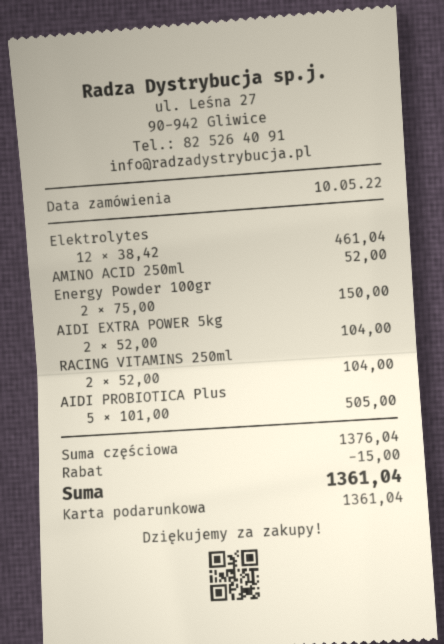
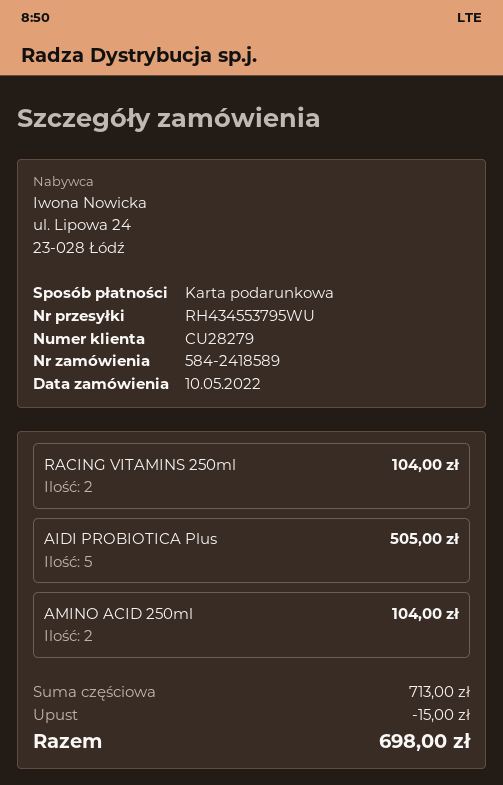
Elektrolytes: 12 for 461.04 -> none
AMINO ACID 250ml: 1 for 52.00 -> 2 for 104.00
Energy Powder 100gr: 2 for 150.00 -> none
AIDI EXTRA POWER 5kg: 2 for 104.00 -> none
subtotal: 1376.04 -> 713.00
total: 1361.04 -> 698.00

